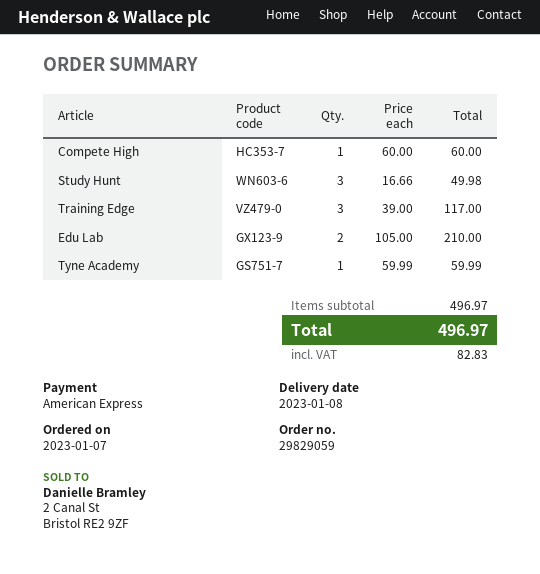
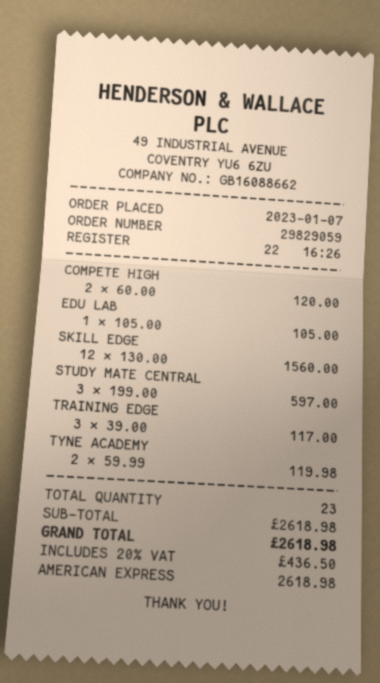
Compete High: 1 x 60.00 = 60.00 -> 2 x 60.00 = 120.00
Study Hunt: 3 x 16.66 = 49.98 -> none
Edu Lab: 2 x 105.00 = 210.00 -> 1 x 105.00 = 105.00
Tyne Academy: 1 x 59.99 = 59.99 -> 2 x 59.99 = 119.98
SKILL EDGE: none -> 12 x 130.00 = 1560.00
STUDY MATE CENTRAL: none -> 3 x 199.00 = 597.00
subtotal: 496.97 -> 2618.98
tax: 82.83 -> 436.50
total: 496.97 -> 2618.98

